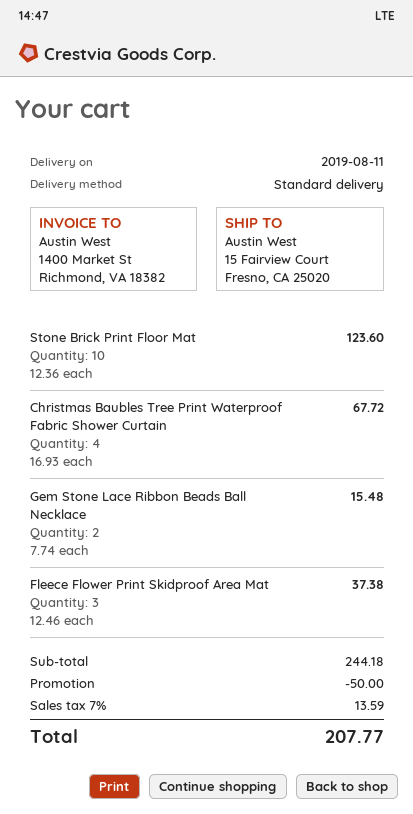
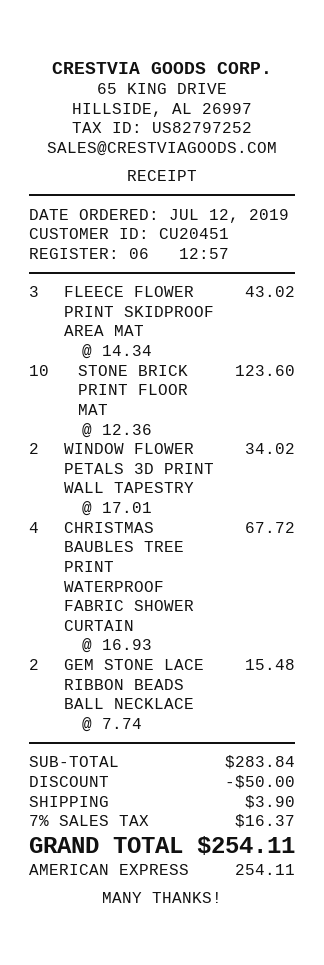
Fleece Flower Print Skidproof Area Mat: 3 x 12.46 = 37.38 -> 3 x 14.34 = 43.02
WINDOW FLOWER PETALS 3D PRINT WALL TAPESTRY: none -> 2 x 17.01 = 34.02
subtotal: 244.18 -> 283.84
shipping: none -> 3.90
tax: 7% = 13.59 -> 7% = 16.37
total: 207.77 -> 254.11

